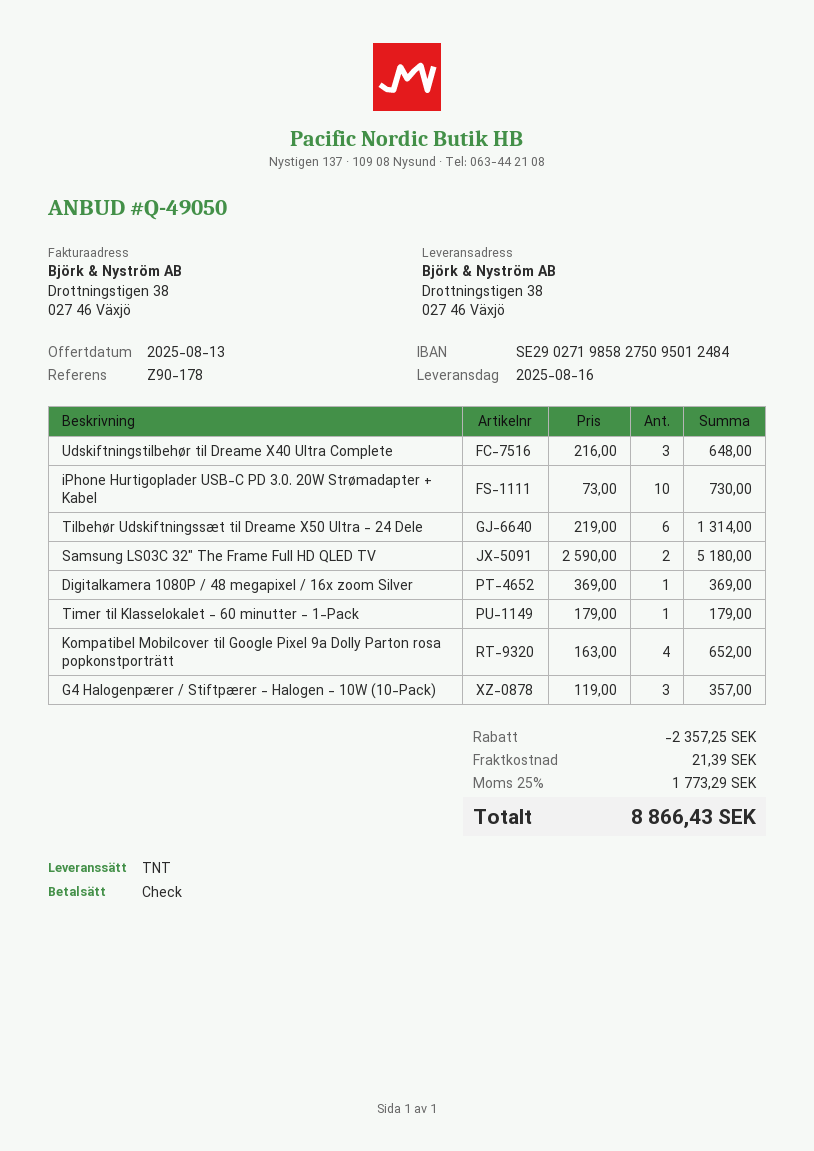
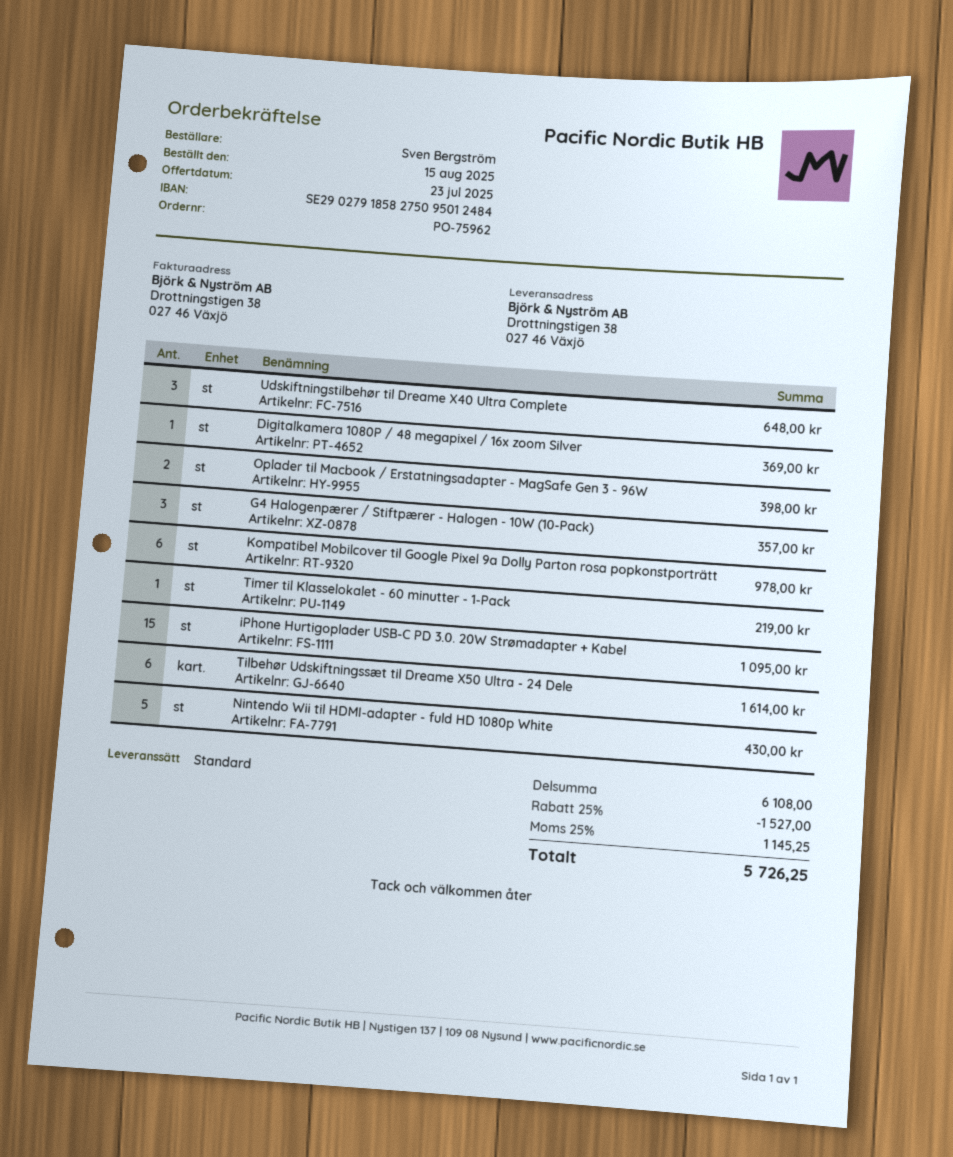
quote date: 2025-08-13 -> 2025-07-23
bank account: SE2902719858275095012484 -> SE2902791858275095012484
shipping method: TNT -> standard
iPhone Hurtigoplader USB-C PD 3.0. 20W Strømadapter + Kabel: 10 for 730.00 -> 15 for 1095.00
Tilbehør Udskiftningssæt til Dreame X50 Ultra - 24 Dele: 6 for 1314.00 -> 6 for 1614.00
Samsung LS03C 32" The Frame Full HD QLED TV: 2 for 5180.00 -> none
Timer til Klasselokalet - 60 minutter - 1-Pack: 1 for 179.00 -> 1 for 219.00
Kompatibel Mobilcover til Google Pixel 9a Dolly Parton rosa popkonstporträtt: 4 for 652.00 -> 6 for 978.00
Oplader til Macbook / Erstatningsadapter - MagSafe Gen 3 - 96W: none -> 2 for 398.00
Nintendo Wii til HDMI-adapter - fuld HD 1080p White: none -> 5 for 430.00
discount: 2357.25 -> 1527.00
shipping: 21.39 -> none
tax: 25% = 1773.29 -> 25% = 1145.25
total: 8866.43 -> 5726.25

